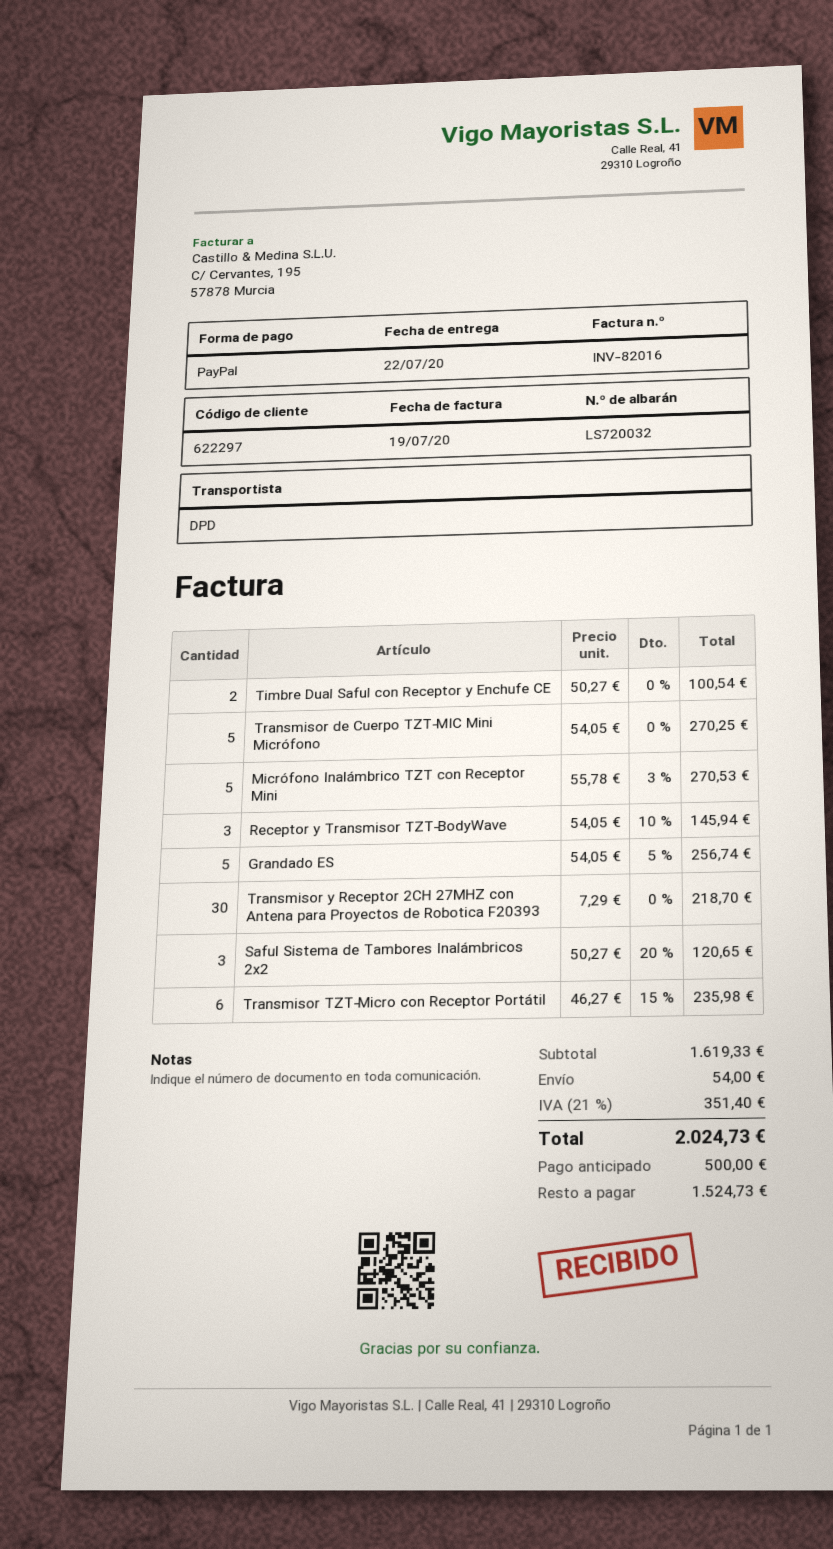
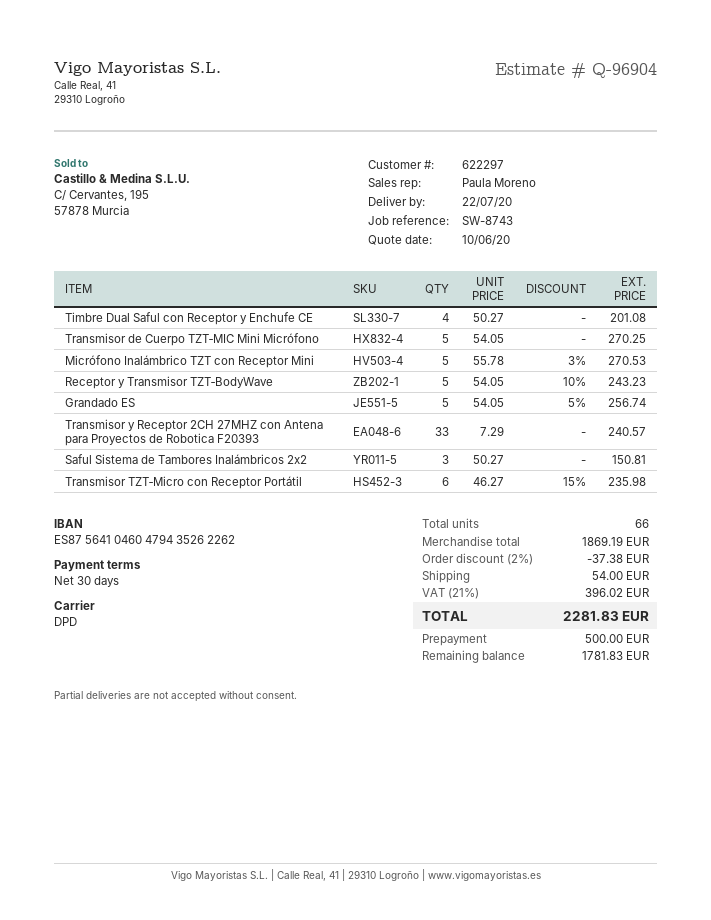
Timbre Dual Saful con Receptor y Enchufe CE: 2 x 50.27 = 100.54 -> 4 x 50.27 = 201.08
Receptor y Transmisor TZT‑BodyWave: 3 x 54.05 - 10% = 145.94 -> 5 x 54.05 - 10% = 243.23
Transmisor y Receptor 2CH 27MHZ con Antena para Proyectos de Robotica F20393: 30 x 7.29 = 218.70 -> 33 x 7.29 = 240.57
Saful Sistema de Tambores Inalámbricos 2x2: 3 x 50.27 - 20% = 120.65 -> 3 x 50.27 = 150.81
subtotal: 1619.33 -> 1869.19
discount: none -> 2% = 37.38
tax: 21% = 351.40 -> 21% = 396.02
total: 2024.73 -> 2281.83
balance: 1524.73 -> 1781.83

